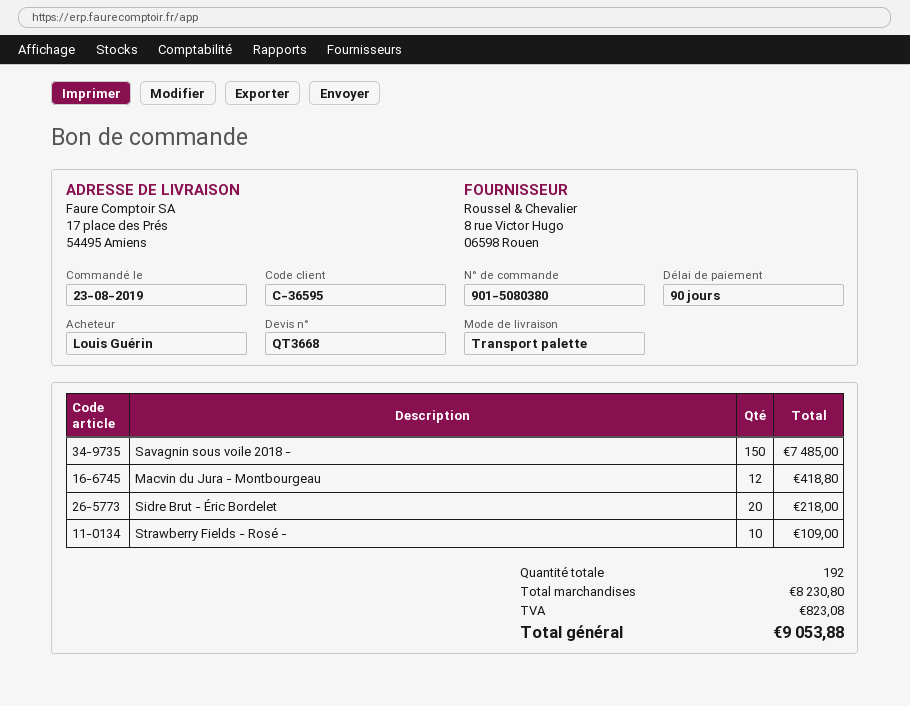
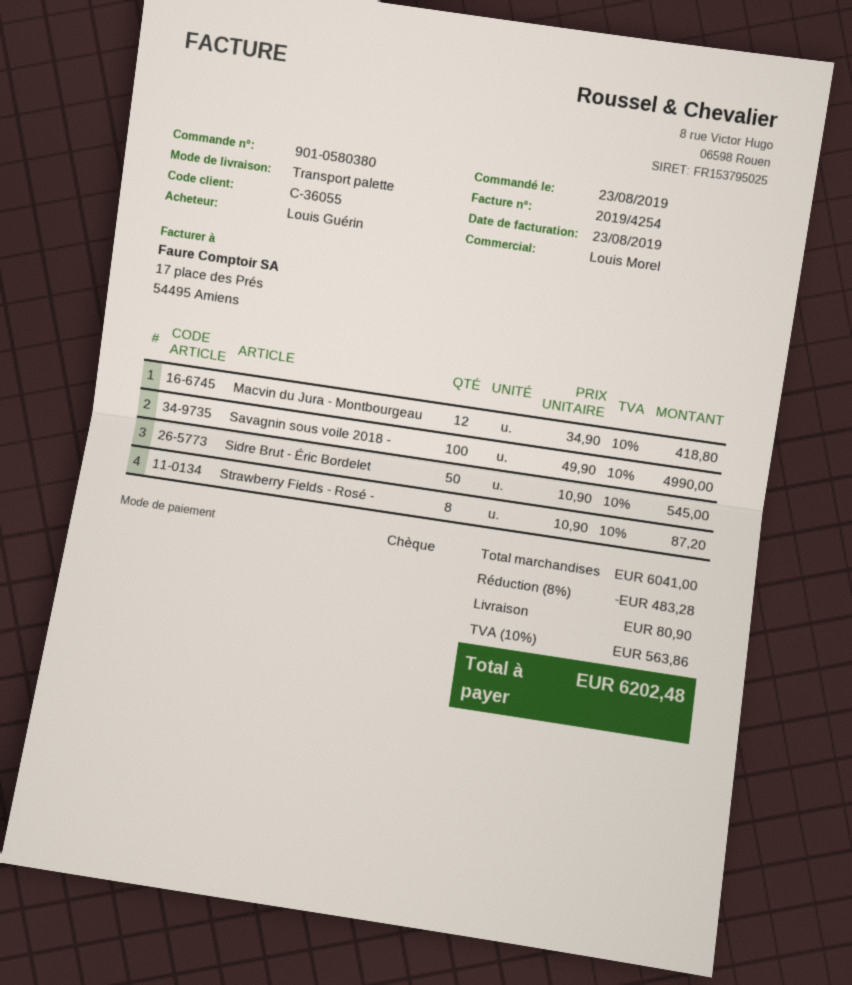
order number: 901-5080380 -> 901-0580380
customer number: C-36595 -> C-36055
Savagnin sous voile 2018 -: 150 for 7485.00 -> 100 for 4990.00
Sidre Brut - Éric Bordelet: 20 for 218.00 -> 50 for 545.00
Strawberry Fields - Rosé -: 10 for 109.00 -> 8 for 87.20
subtotal: 8230.80 -> 6041.00
discount: none -> 8% = 483.28
shipping: none -> 80.90
tax: 823.08 -> 563.86
total: 9053.88 -> 6202.48

